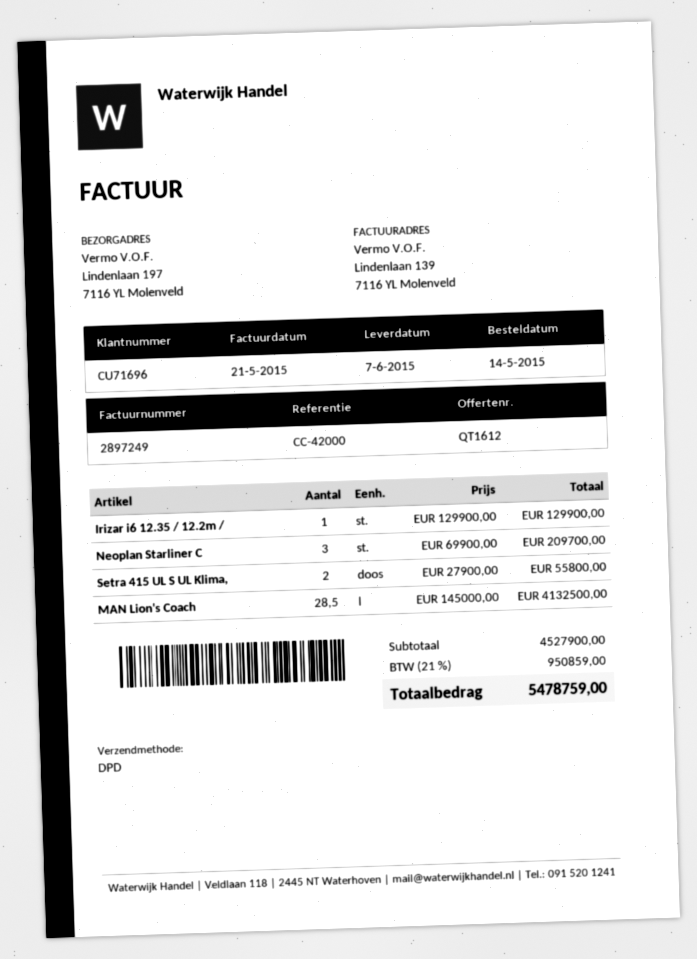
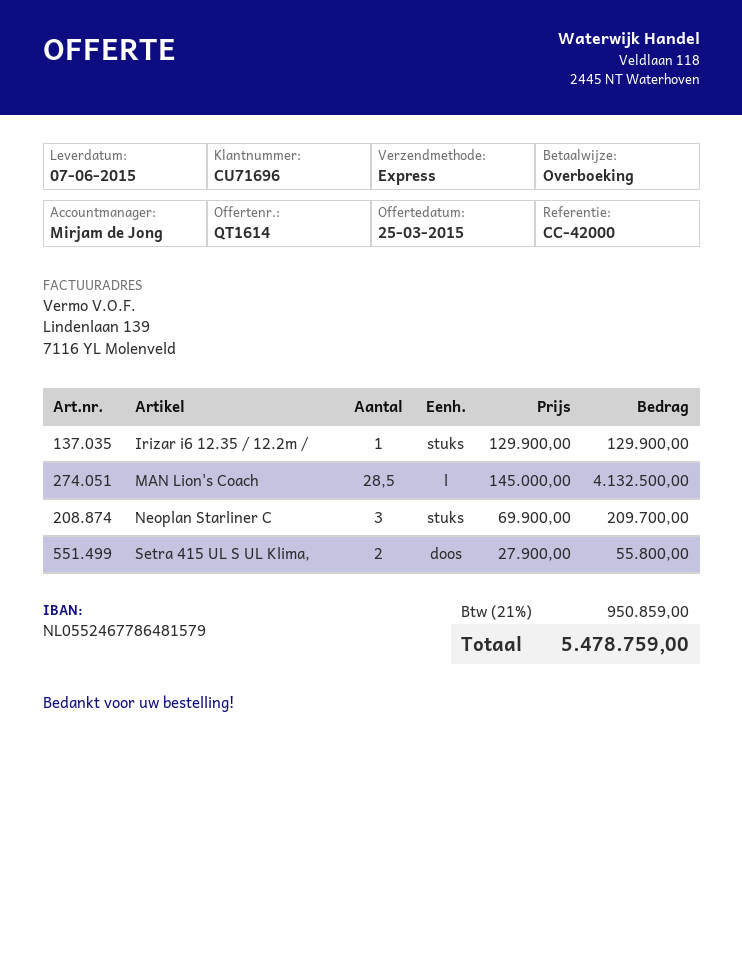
quote number: QT1612 -> QT1614
shipping method: DPD -> express

